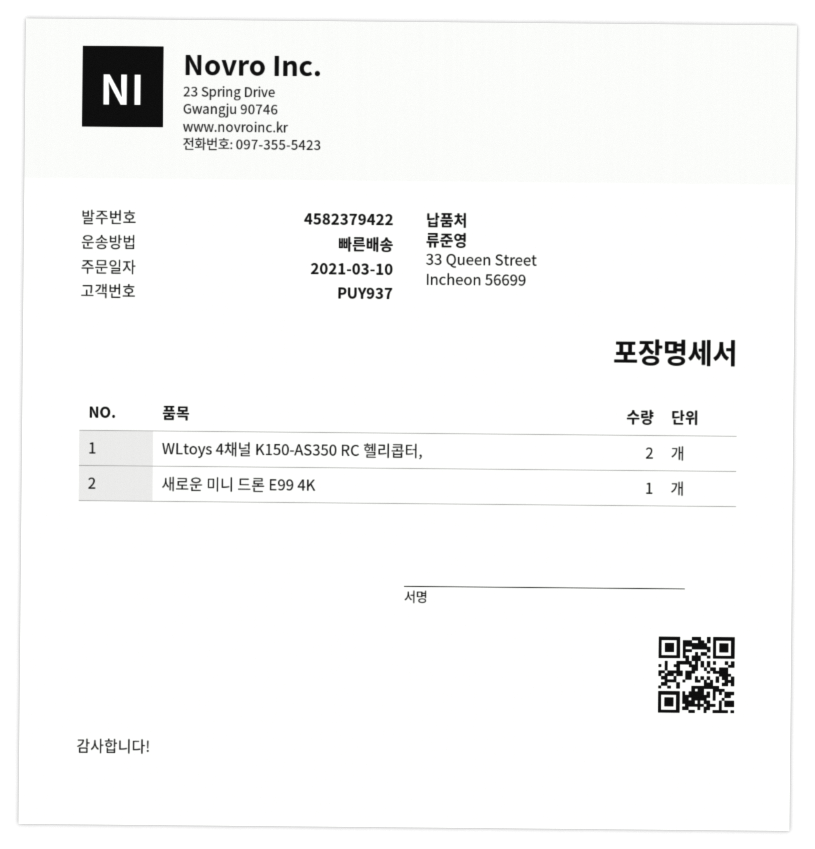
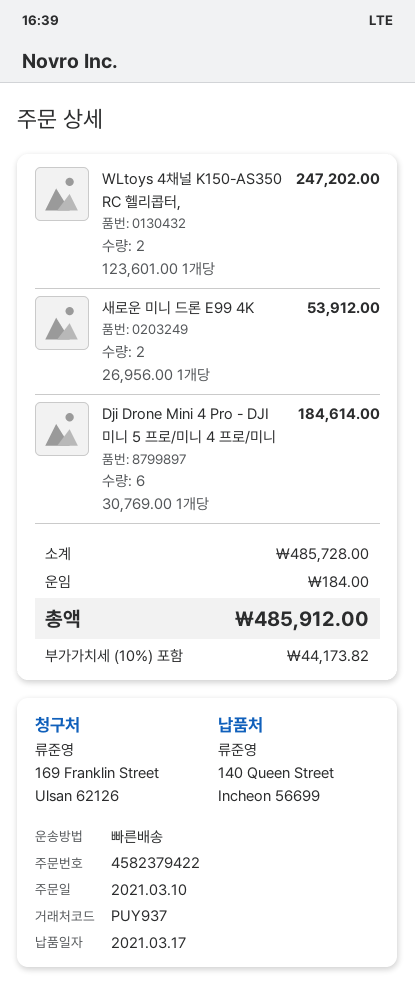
ship to: 33 Queen Street, Incheon 56699 -> 140 Queen Street, Incheon 56699
새로운 미니 드론 E99 4K: 1 -> 2
Dji Drone Mini 4 Pro - DJI 미니 5 프로/미니 4 프로/미니: none -> 6

